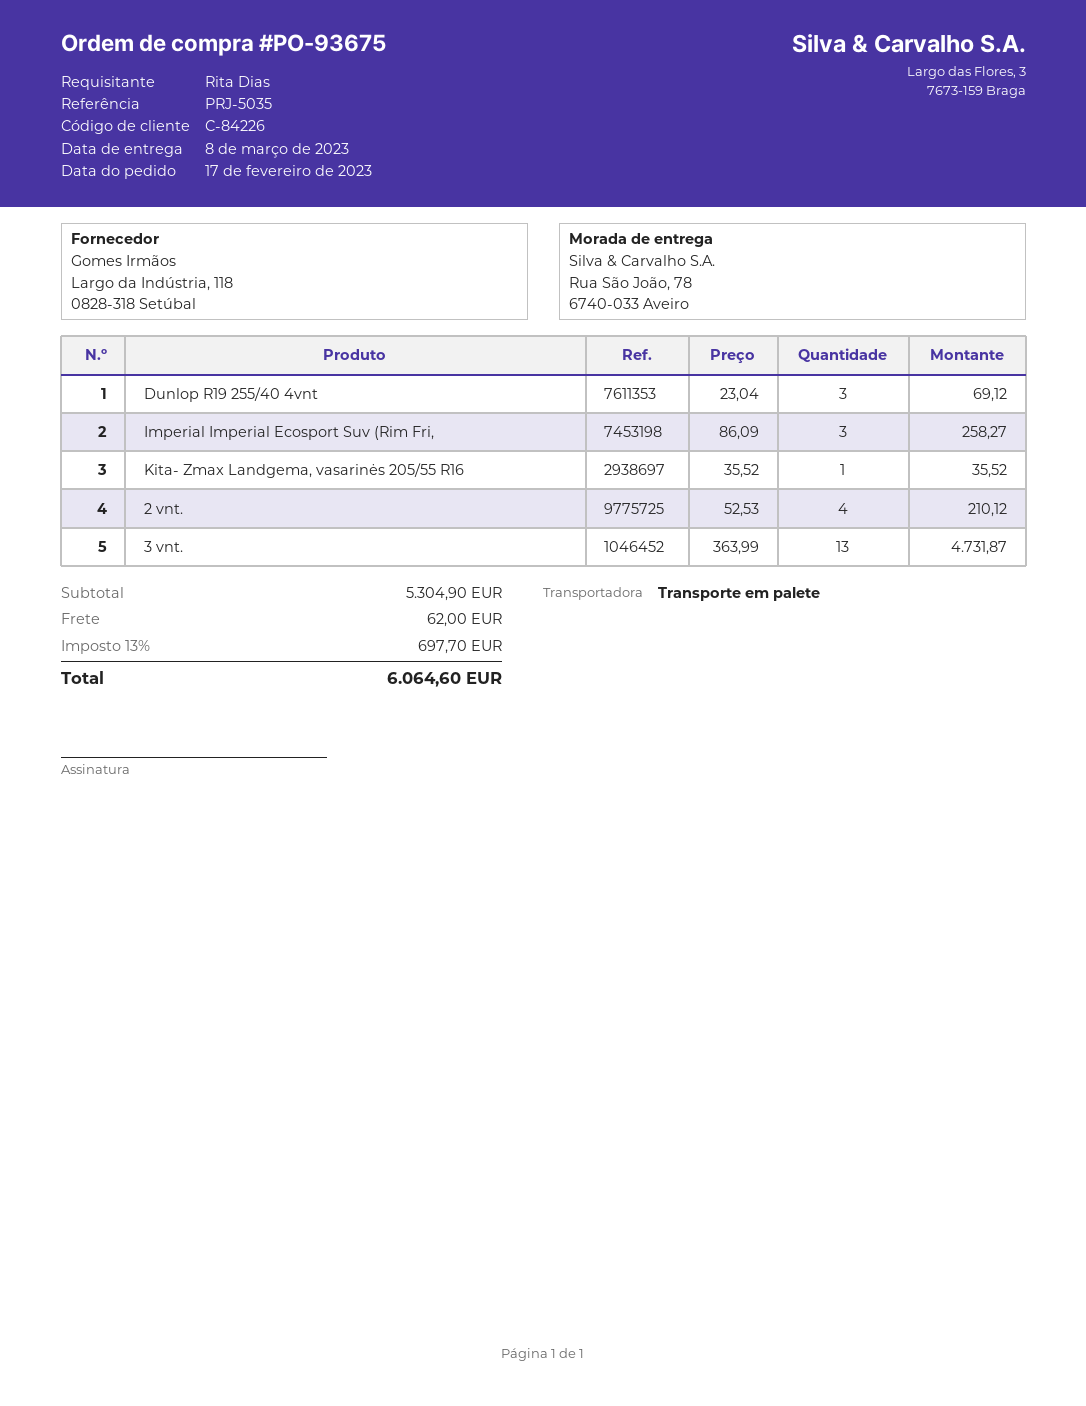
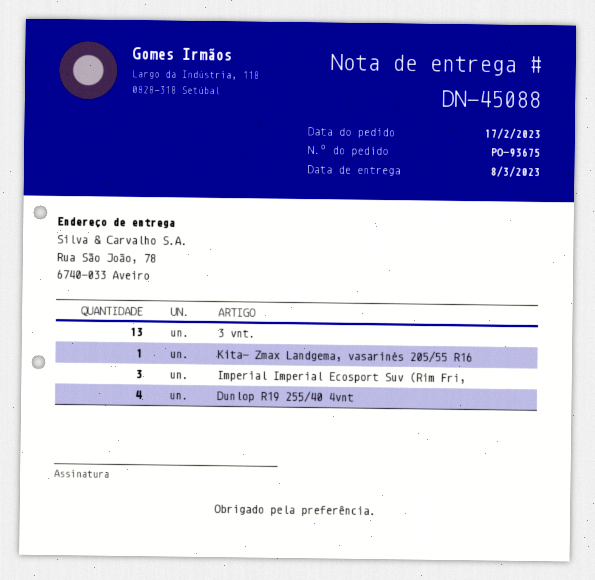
Dunlop R19 255/40 4vnt: 3 -> 4
2 vnt.: 4 -> none

